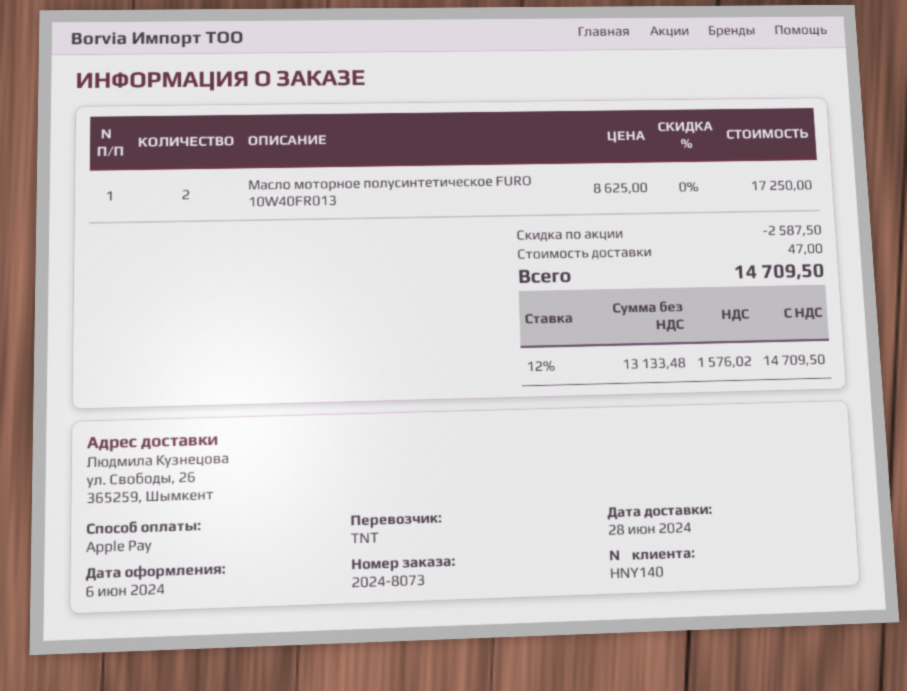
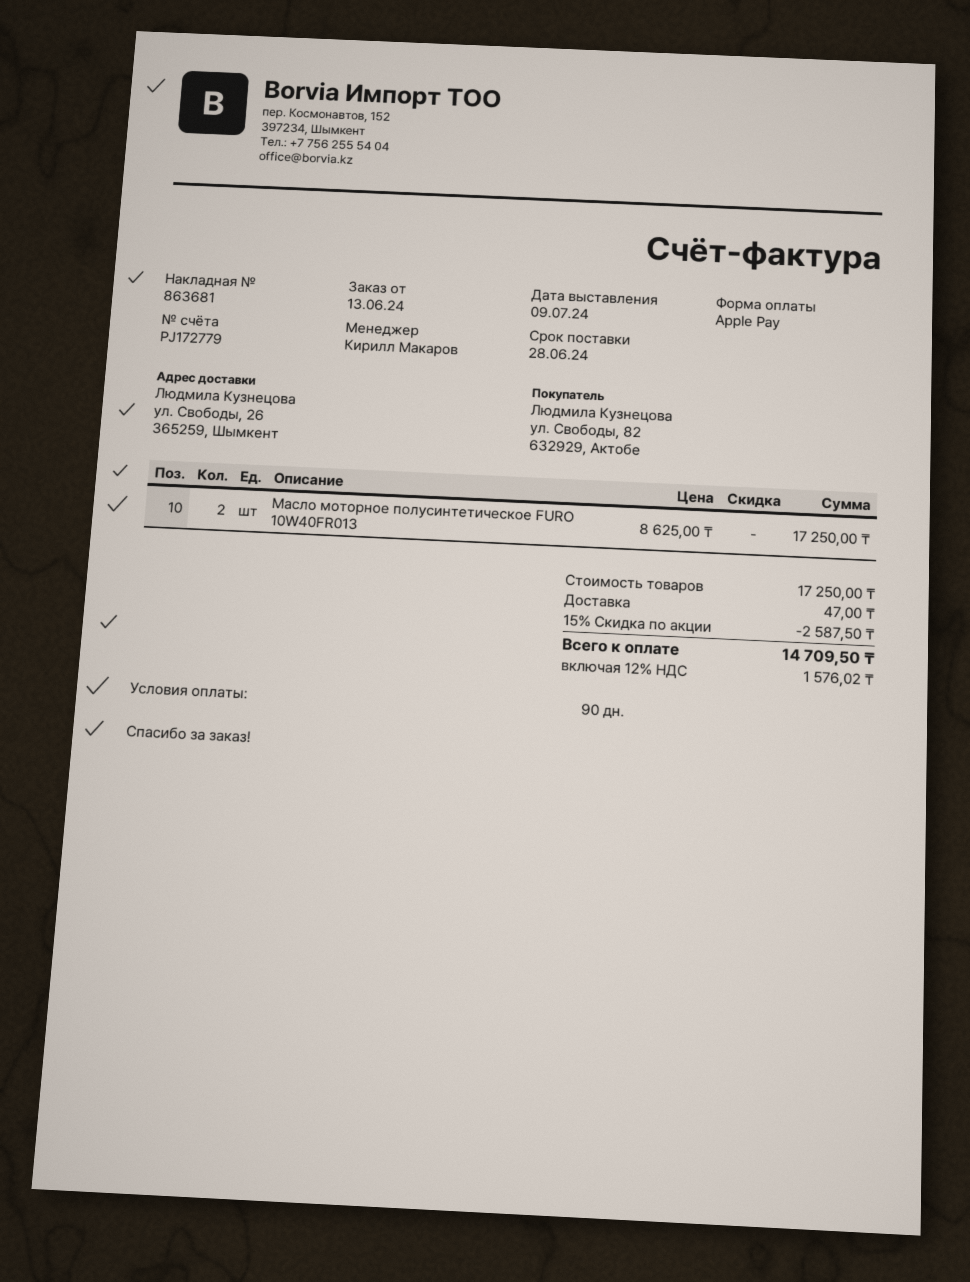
order date: 2024-06-06 -> 2024-06-13

